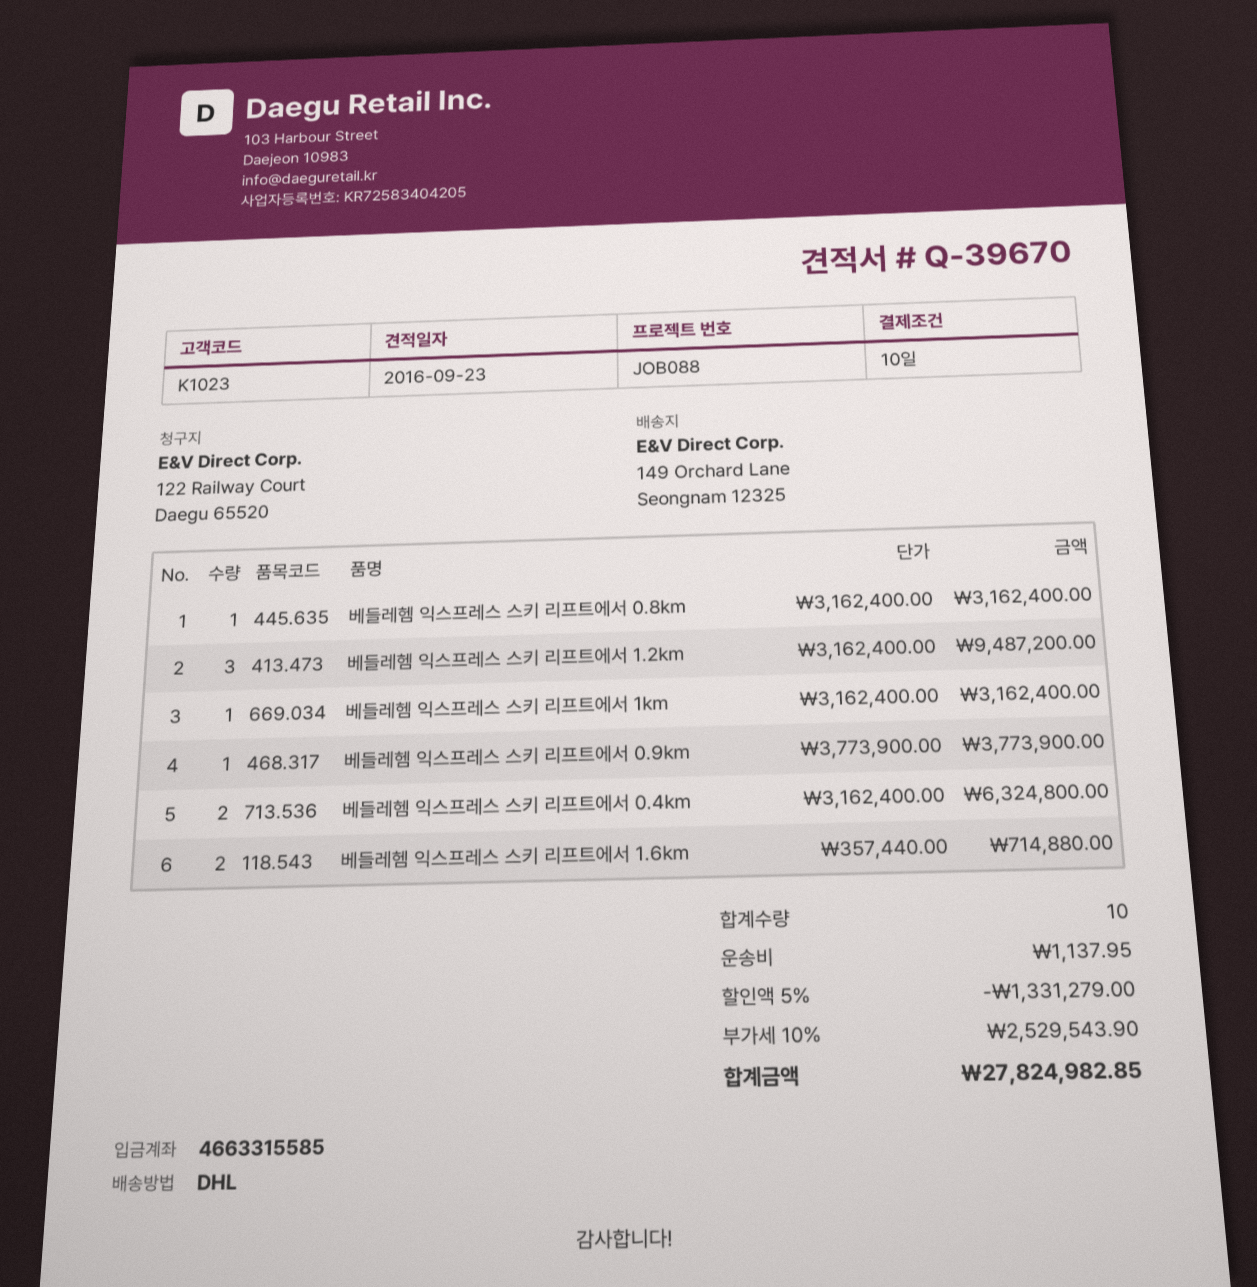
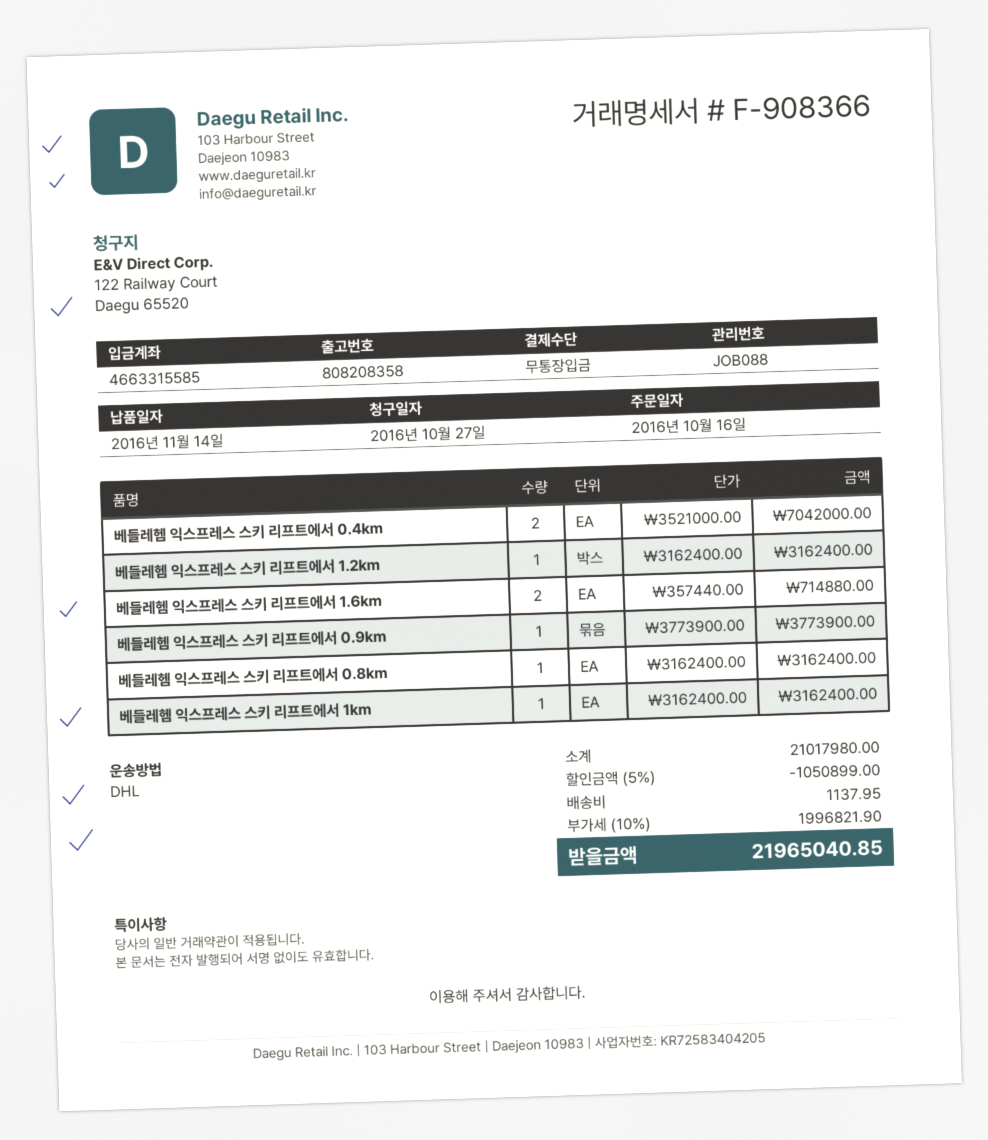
베들레헴 익스프레스 스키 리프트에서 1.2km: 3 x 3162400.00 = 9487200.00 -> 1 x 3162400.00 = 3162400.00
베들레헴 익스프레스 스키 리프트에서 0.4km: 2 x 3162400.00 = 6324800.00 -> 2 x 3521000.00 = 7042000.00
discount: 5% = 1331279.00 -> 5% = 1050899.00
tax: 10% = 2529543.90 -> 10% = 1996821.90
total: 27824982.85 -> 21965040.85

